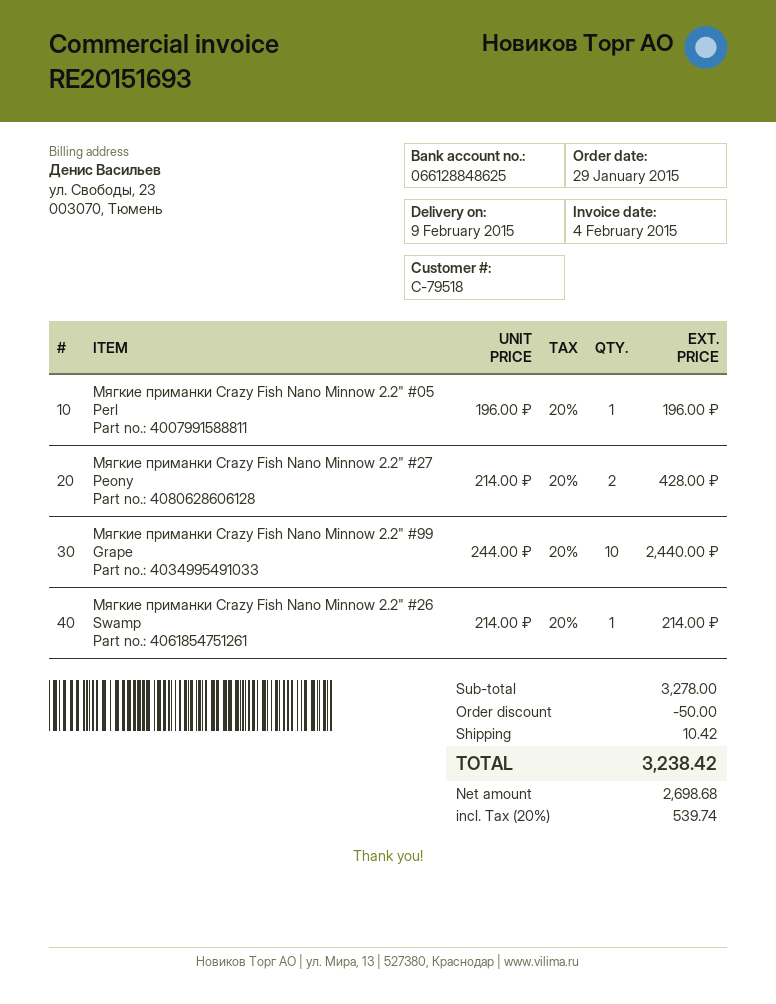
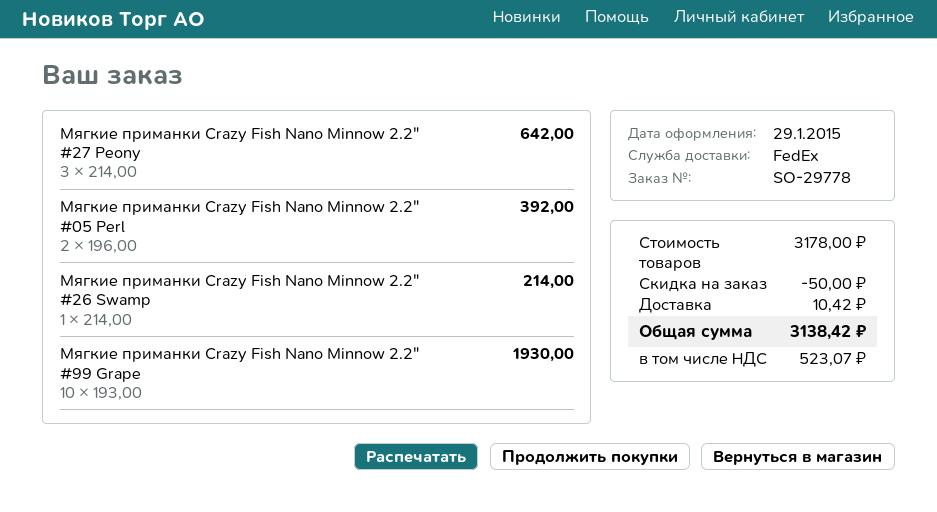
Мягкие приманки Crazy Fish Nano Minnow 2.2" #05 Perl: 1 x 196.00 = 196.00 -> 2 x 196.00 = 392.00
Мягкие приманки Crazy Fish Nano Minnow 2.2" #27 Peony: 2 x 214.00 = 428.00 -> 3 x 214.00 = 642.00
Мягкие приманки Crazy Fish Nano Minnow 2.2" #99 Grape: 10 x 244.00 = 2440.00 -> 10 x 193.00 = 1930.00
subtotal: 3278.00 -> 3178.00
tax: 539.74 -> 523.07
total: 3238.42 -> 3138.42

